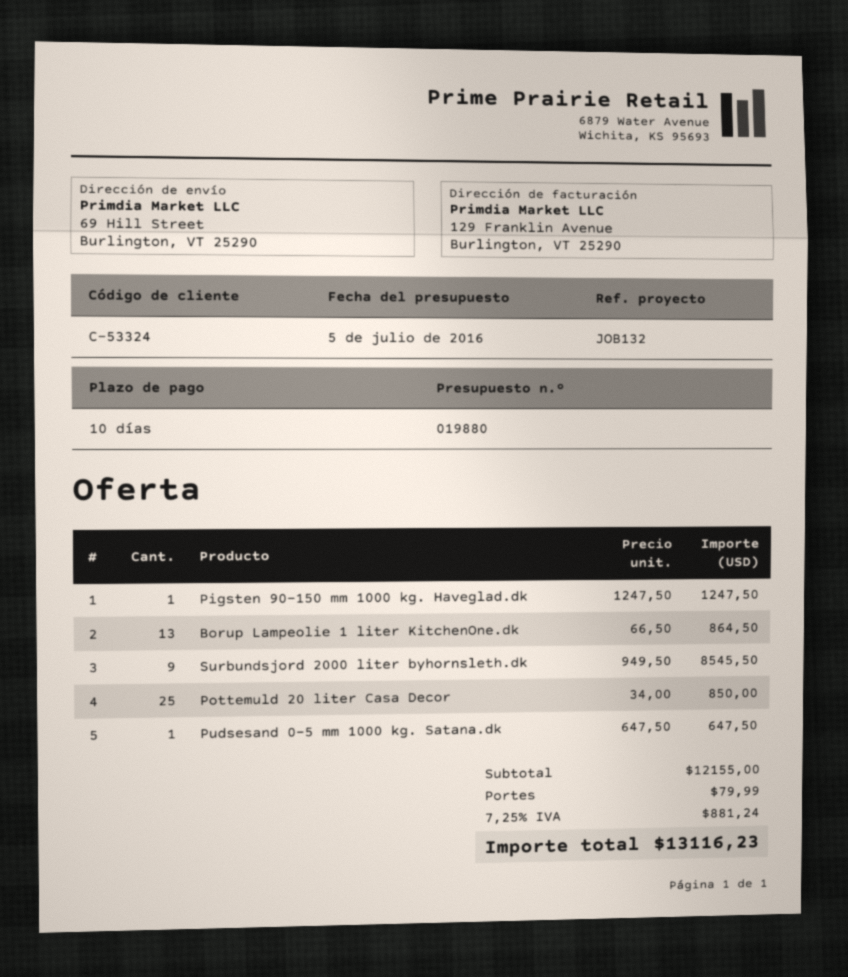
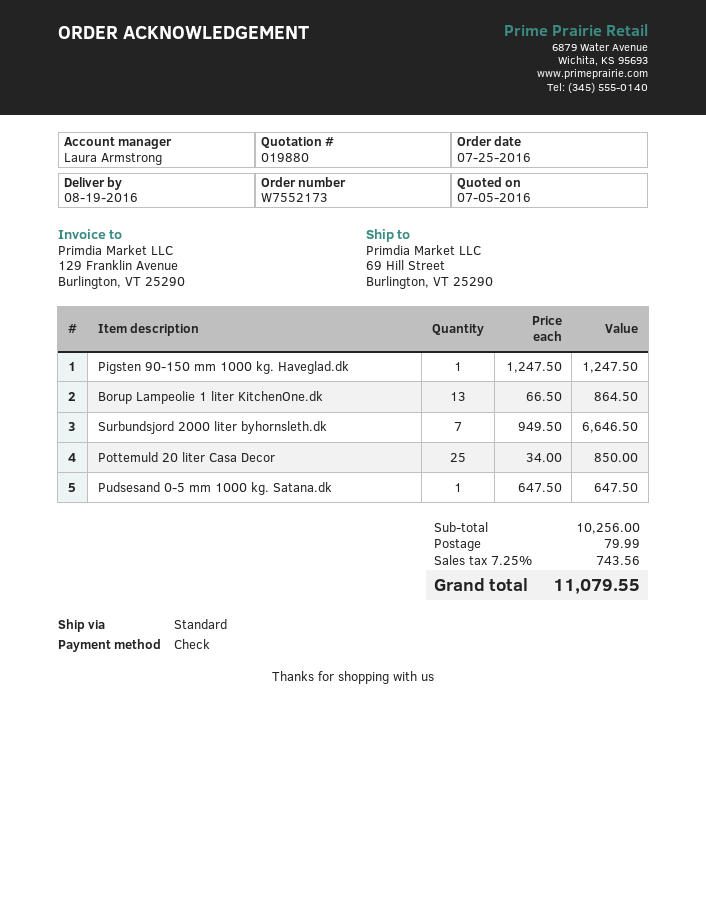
Surbundsjord 2000 liter byhornsleth.dk: 9 x 949.50 = 8545.50 -> 7 x 949.50 = 6646.50
subtotal: 12155.00 -> 10256.00
tax: 7.25% = 881.24 -> 7.25% = 743.56
total: 13116.23 -> 11079.55

